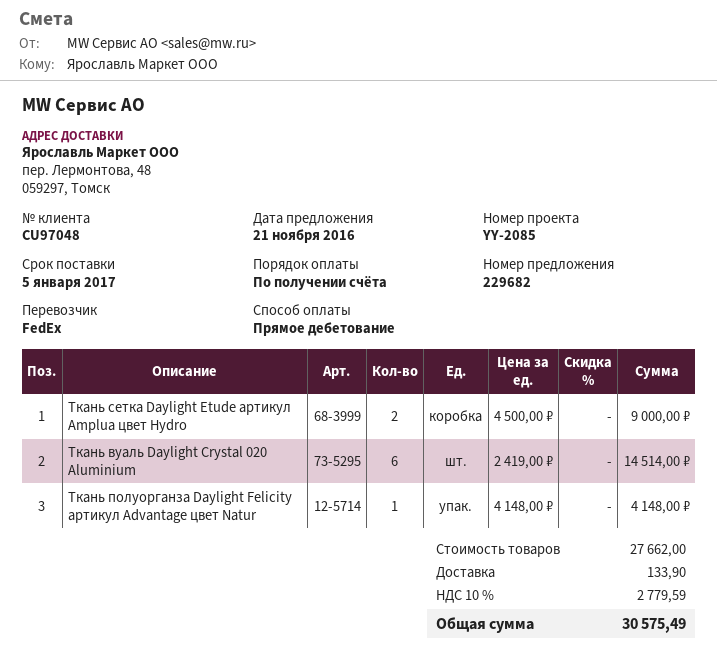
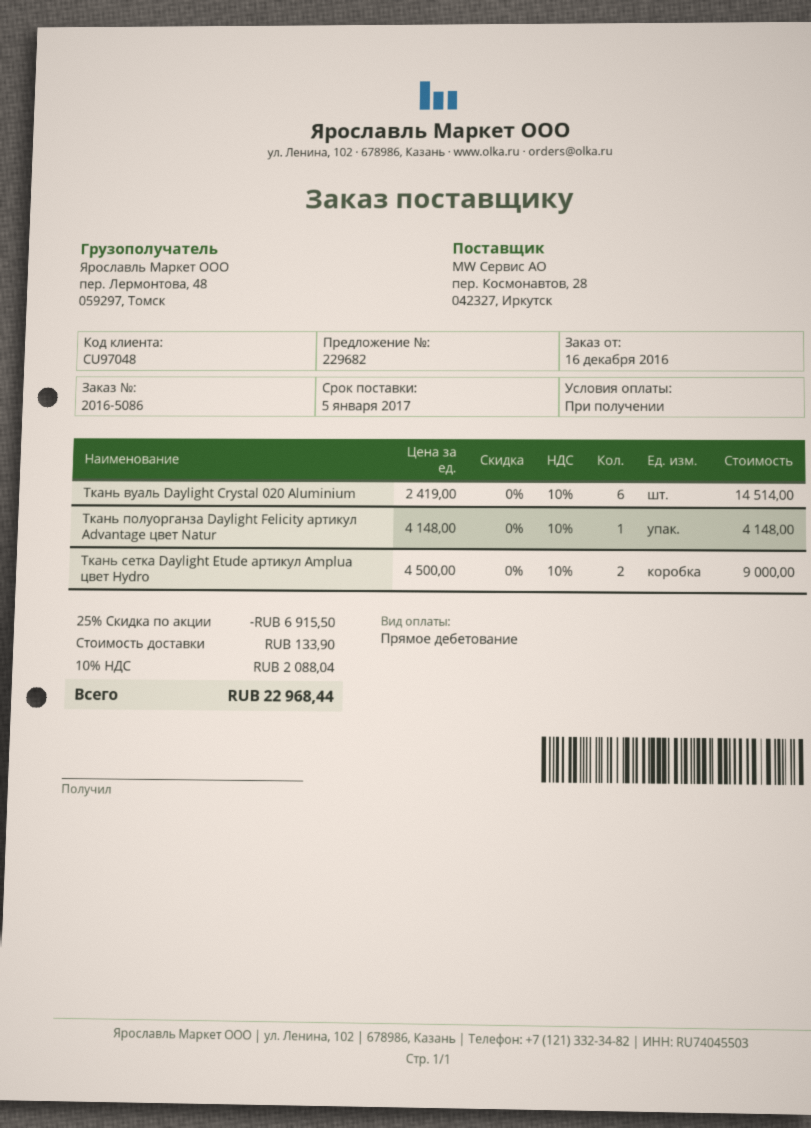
discount: none -> 25% = 6915.50
tax: 10% = 2779.59 -> 10% = 2088.04
total: 30575.49 -> 22968.44

